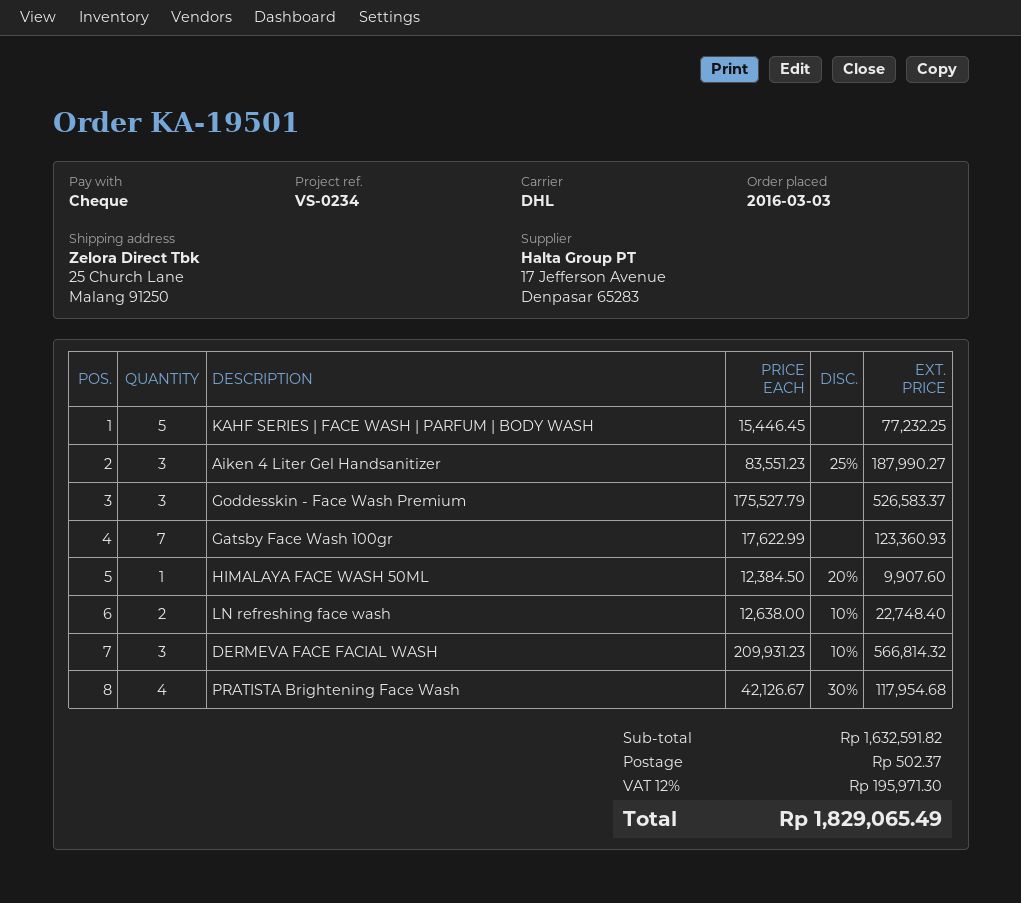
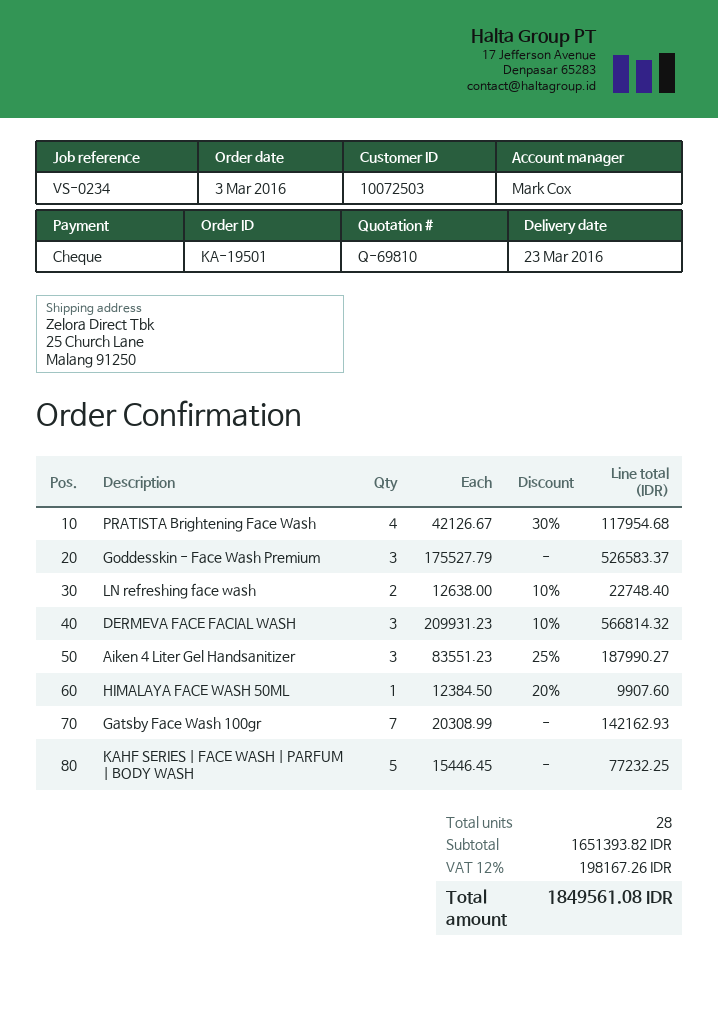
Gatsby Face Wash 100gr: 7 x 17622.99 = 123360.93 -> 7 x 20308.99 = 142162.93
subtotal: 1632591.82 -> 1651393.82
shipping: 502.37 -> none
tax: 12% = 195971.30 -> 12% = 198167.26
total: 1829065.49 -> 1849561.08

